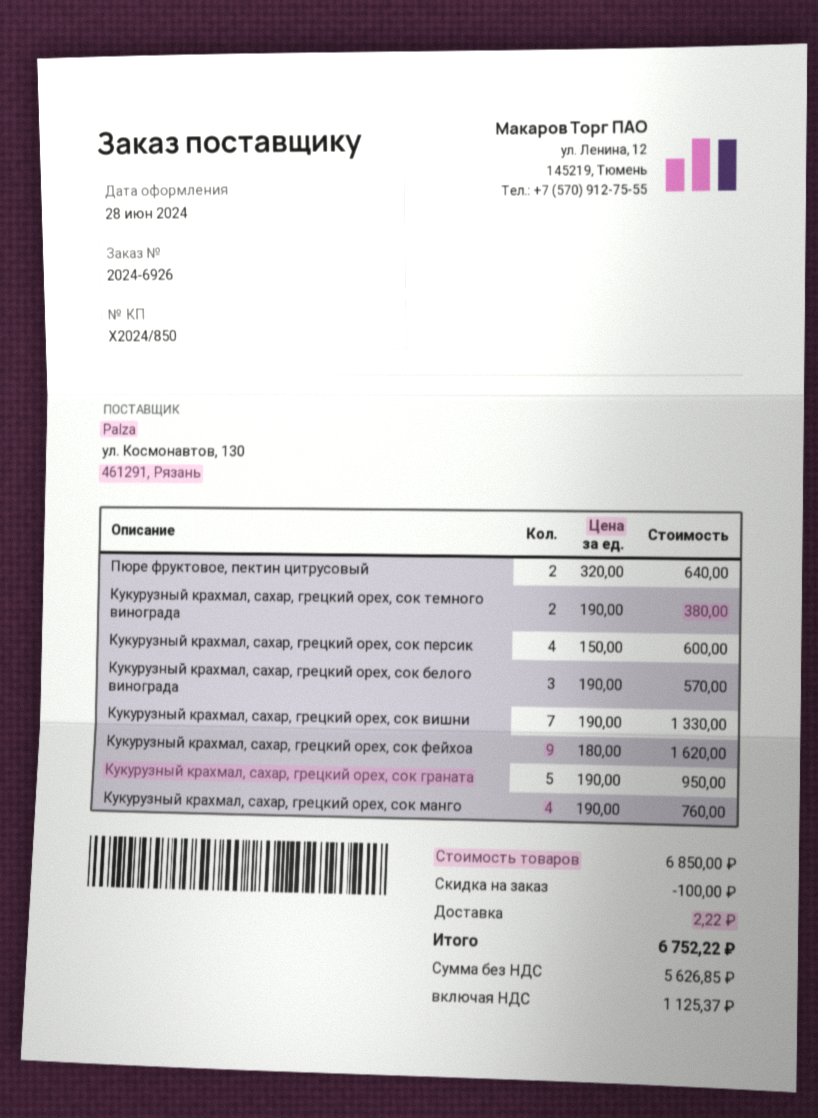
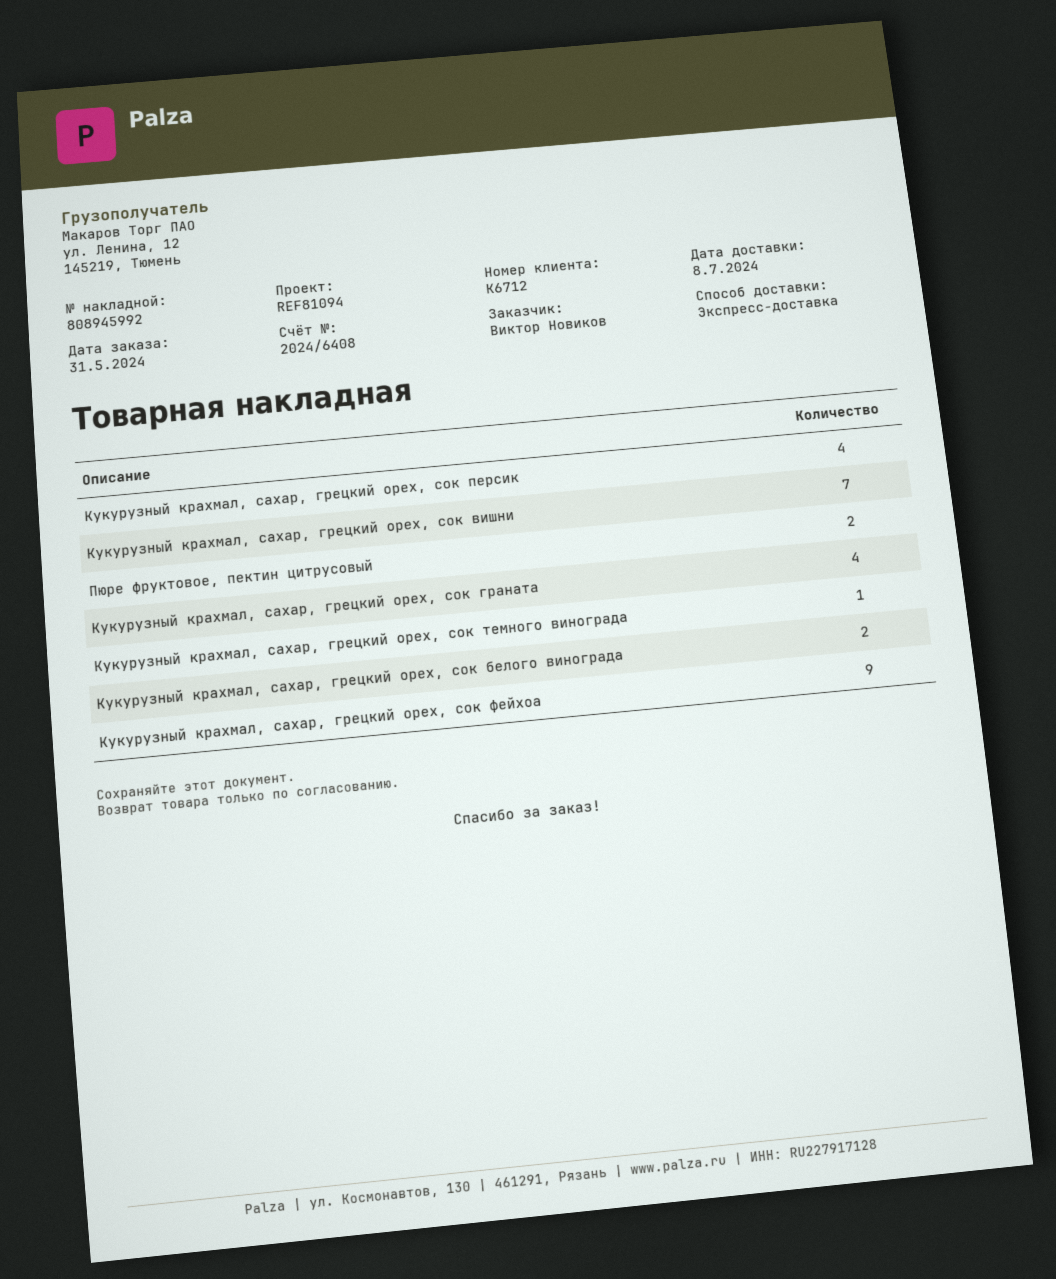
order date: 2024-06-28 -> 2024-05-31
Кукурузный крахмал, сахар, грецкий орех, сок темного винограда: 2 -> 1
Кукурузный крахмал, сахар, грецкий орех, сок белого винограда: 3 -> 2
Кукурузный крахмал, сахар, грецкий орех, сок граната: 5 -> 4
Кукурузный крахмал, сахар, грецкий орех, сок манго: 4 -> none

